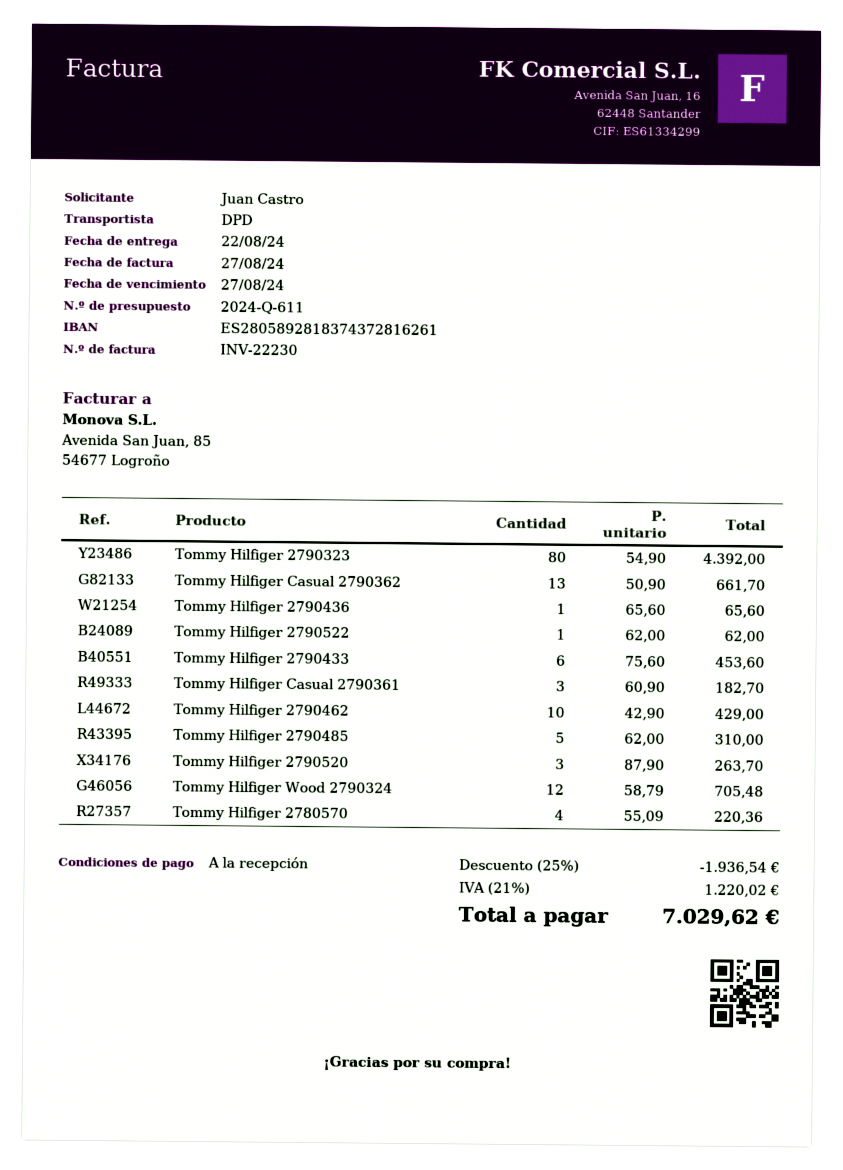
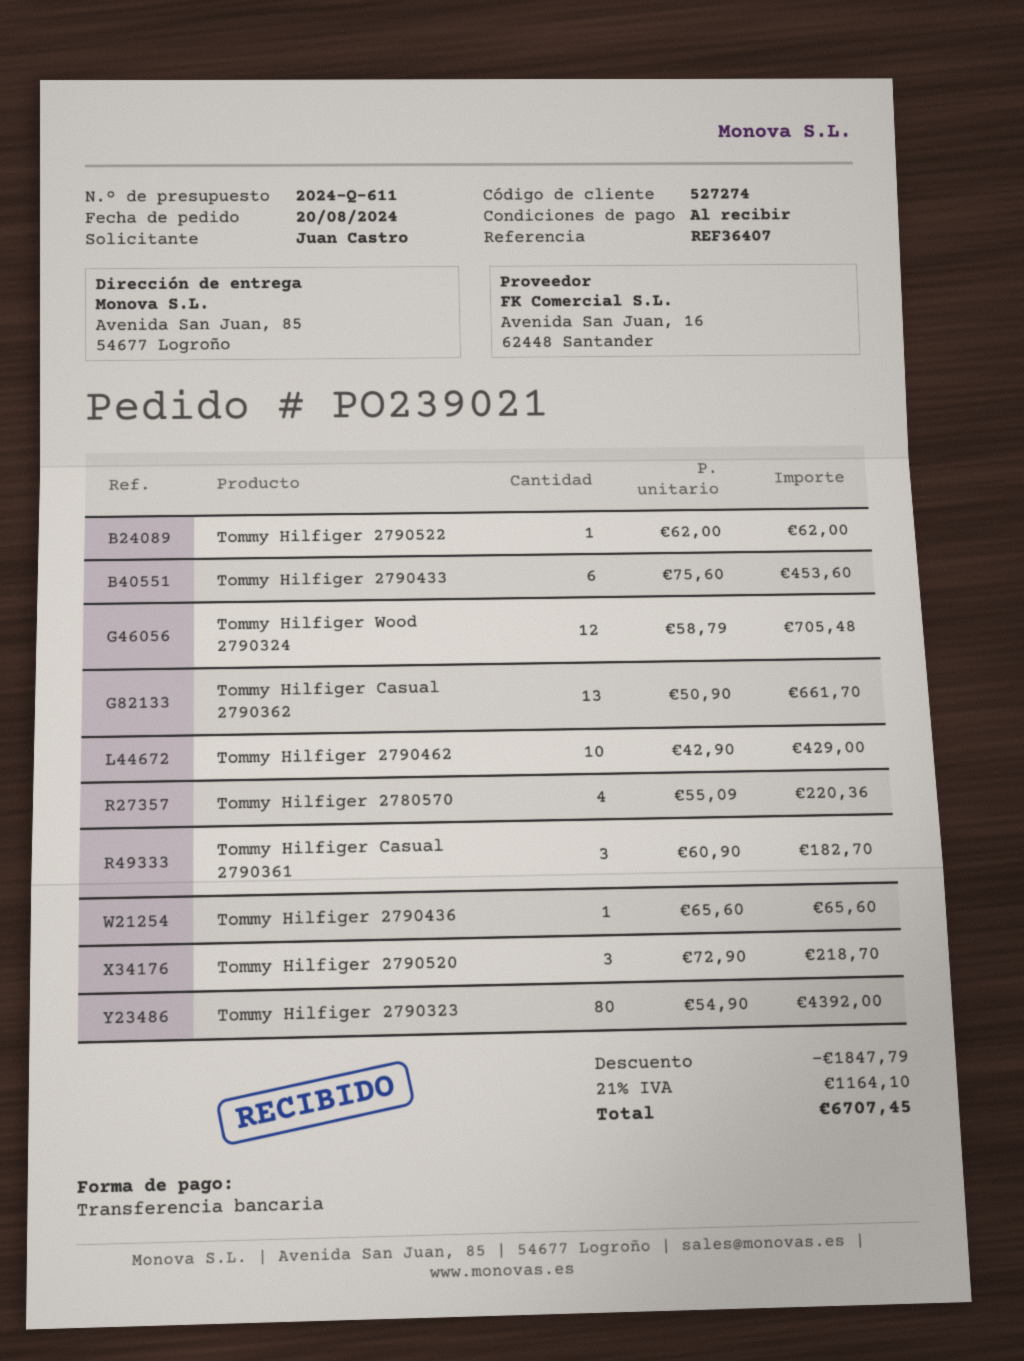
Tommy Hilfiger 2790485: 5 x 62.00 = 310.00 -> none
Tommy Hilfiger 2790520: 3 x 87.90 = 263.70 -> 3 x 72.90 = 218.70
discount: 1936.54 -> 1847.79
tax: 21% = 1220.02 -> 21% = 1164.10
total: 7029.62 -> 6707.45

